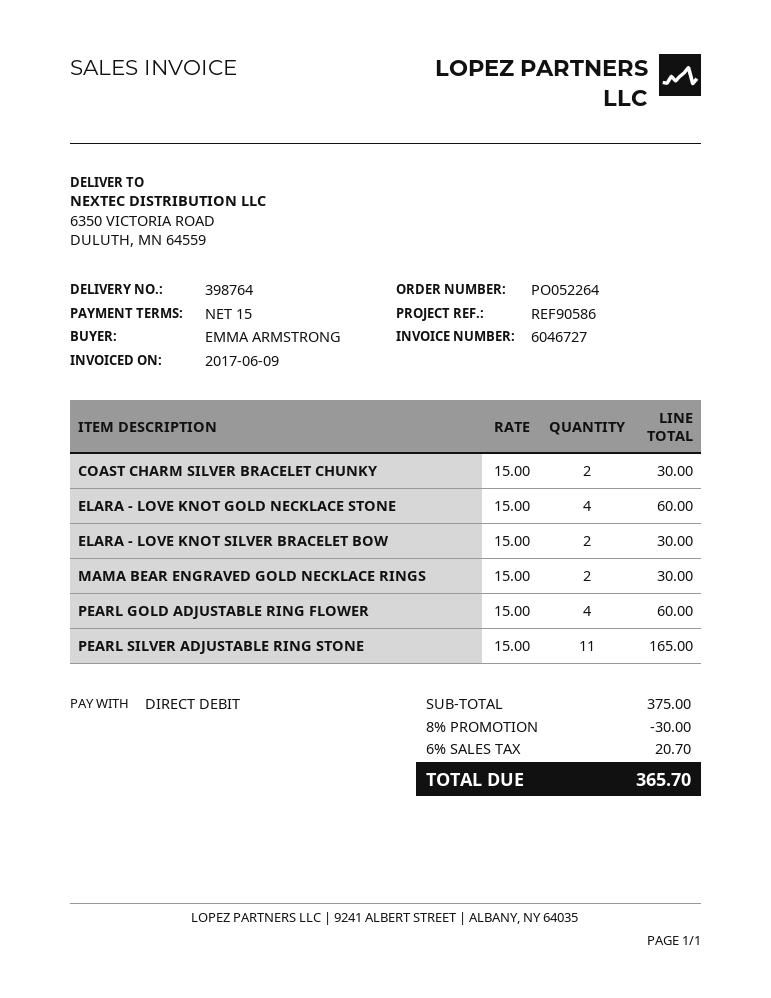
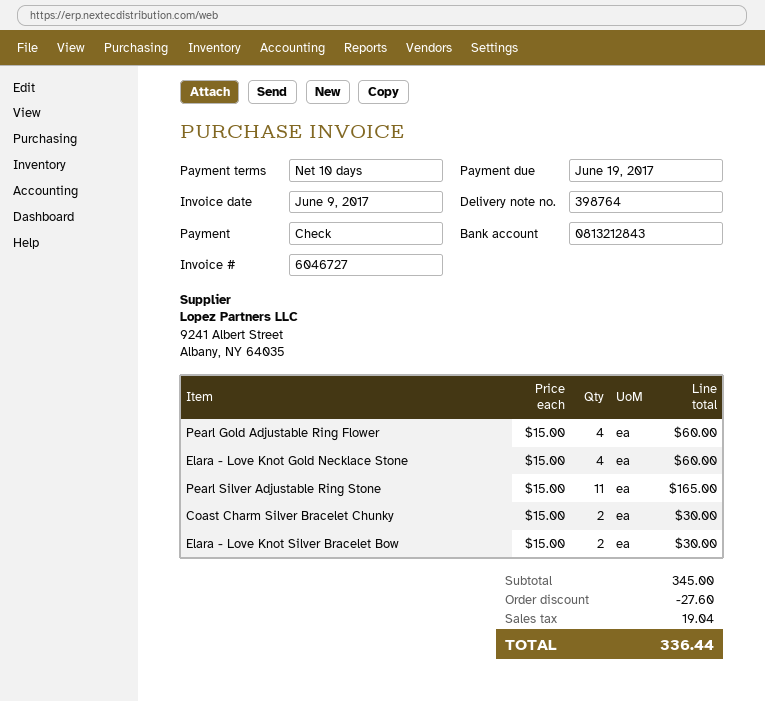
payment terms: 15 days -> 10 days
payment method: direct debit -> cheque
MAMA BEAR ENGRAVED GOLD NECKLACE RINGS: 2 x 15.00 = 30.00 -> none
subtotal: 375.00 -> 345.00
discount: 30.00 -> 27.60
tax: 20.70 -> 19.04
total: 365.70 -> 336.44

